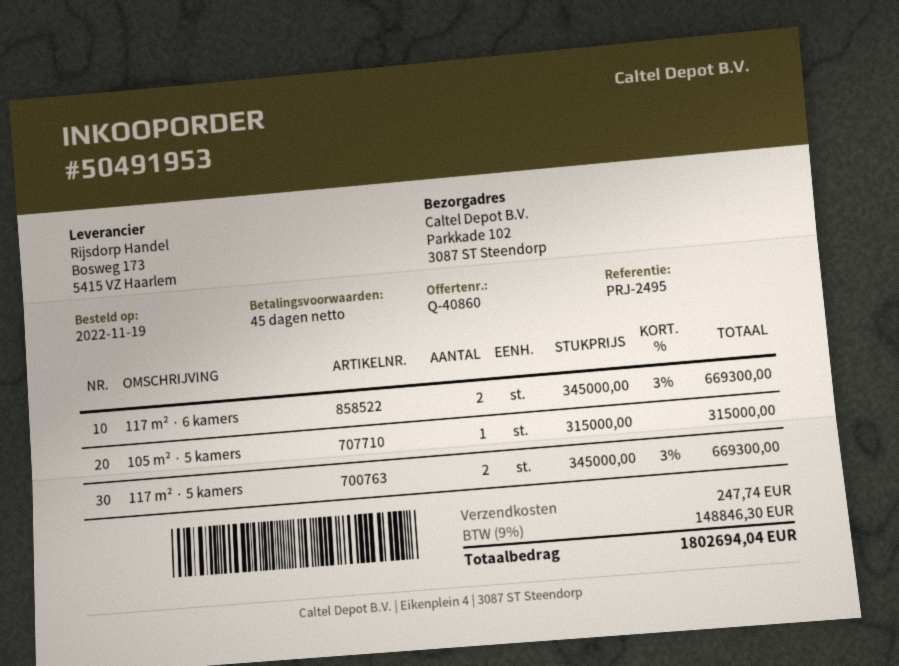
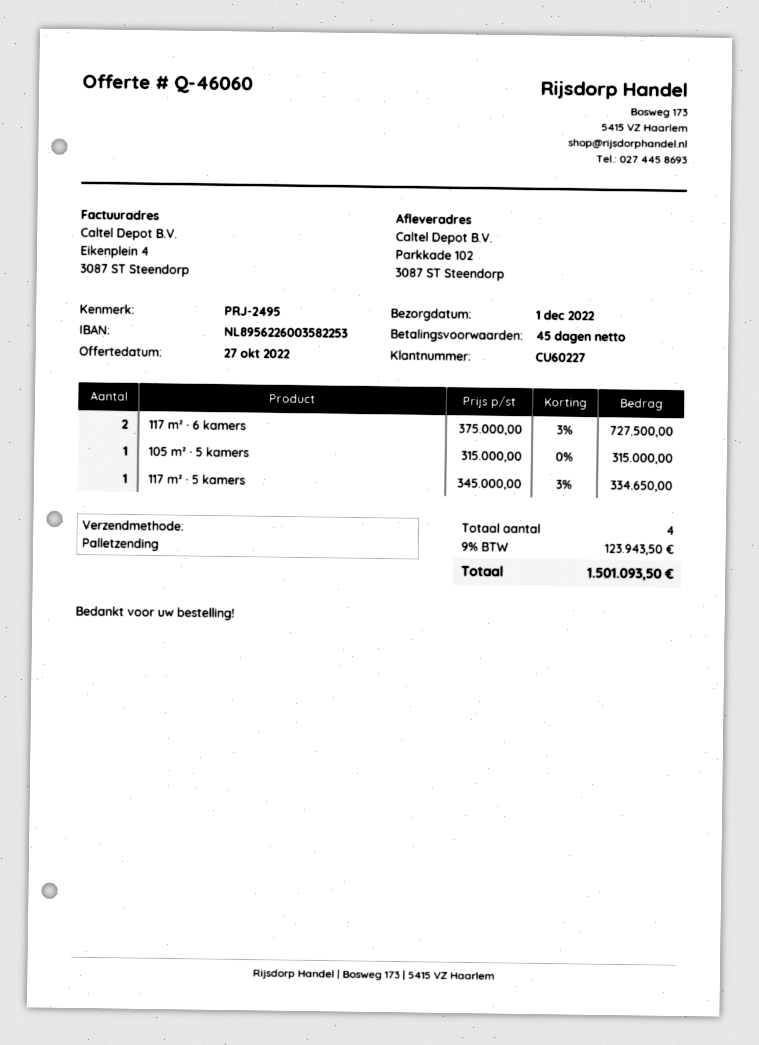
quote number: Q-40860 -> Q-46060
117 m² · 6 kamers: 2 x 345000.00 - 3% = 669300.00 -> 2 x 375000.00 - 3% = 727500.00
117 m² · 5 kamers: 2 x 345000.00 - 3% = 669300.00 -> 1 x 345000.00 - 3% = 334650.00
shipping: 247.74 -> none
tax: 9% = 148846.30 -> 9% = 123943.50
total: 1802694.04 -> 1501093.50

